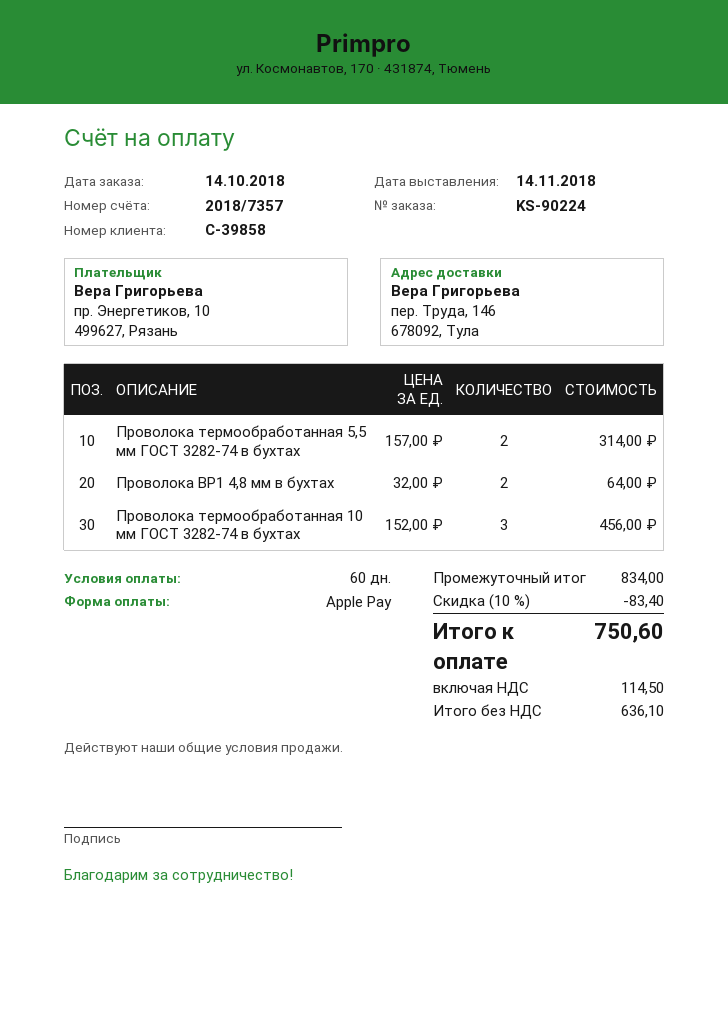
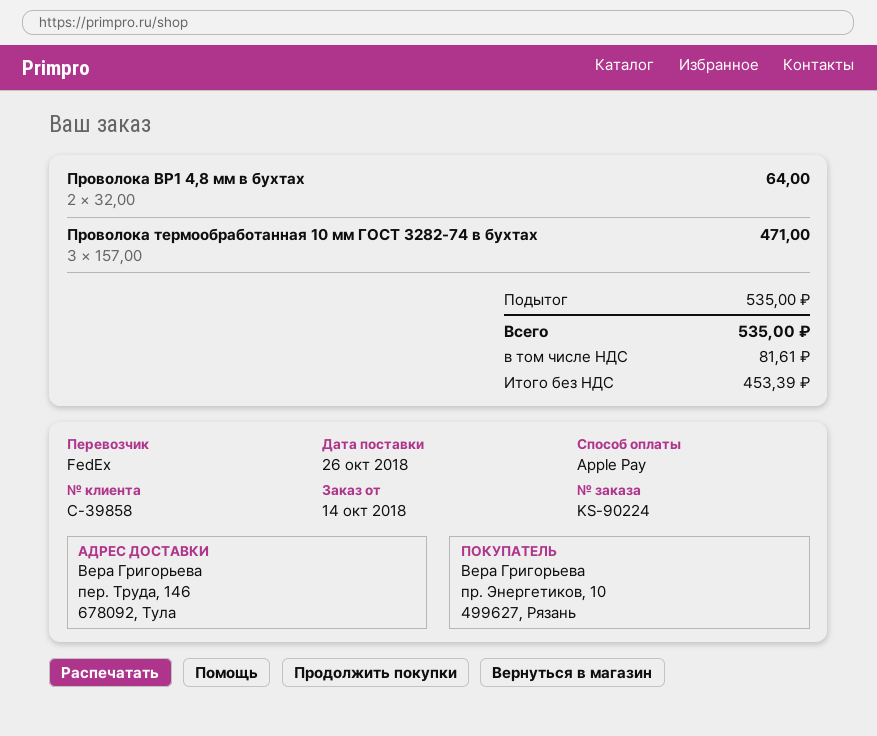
Проволока термообработанная 5,5 мм ГОСТ 3282-74 в бухтах: 2 x 157.00 = 314.00 -> none
Проволока термообработанная 10 мм ГОСТ 3282-74 в бухтах: 3 x 152.00 = 456.00 -> 3 x 157.00 = 471.00
subtotal: 834.00 -> 535.00
discount: 10% = 83.40 -> none
net: 636.10 -> 453.39
tax: 114.50 -> 81.61
total: 750.60 -> 535.00

